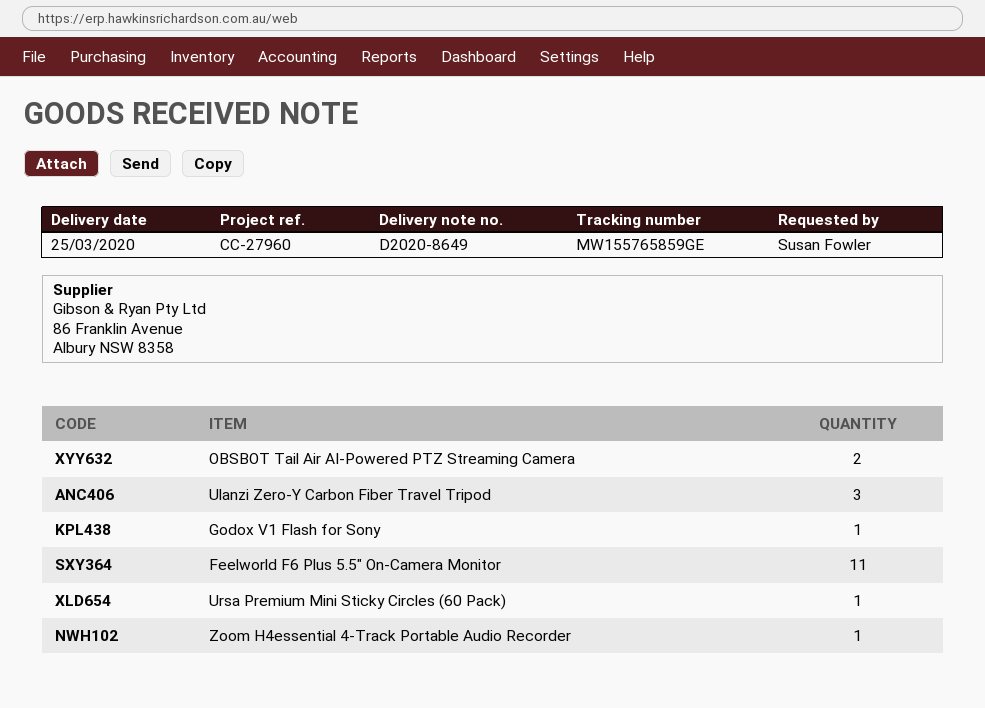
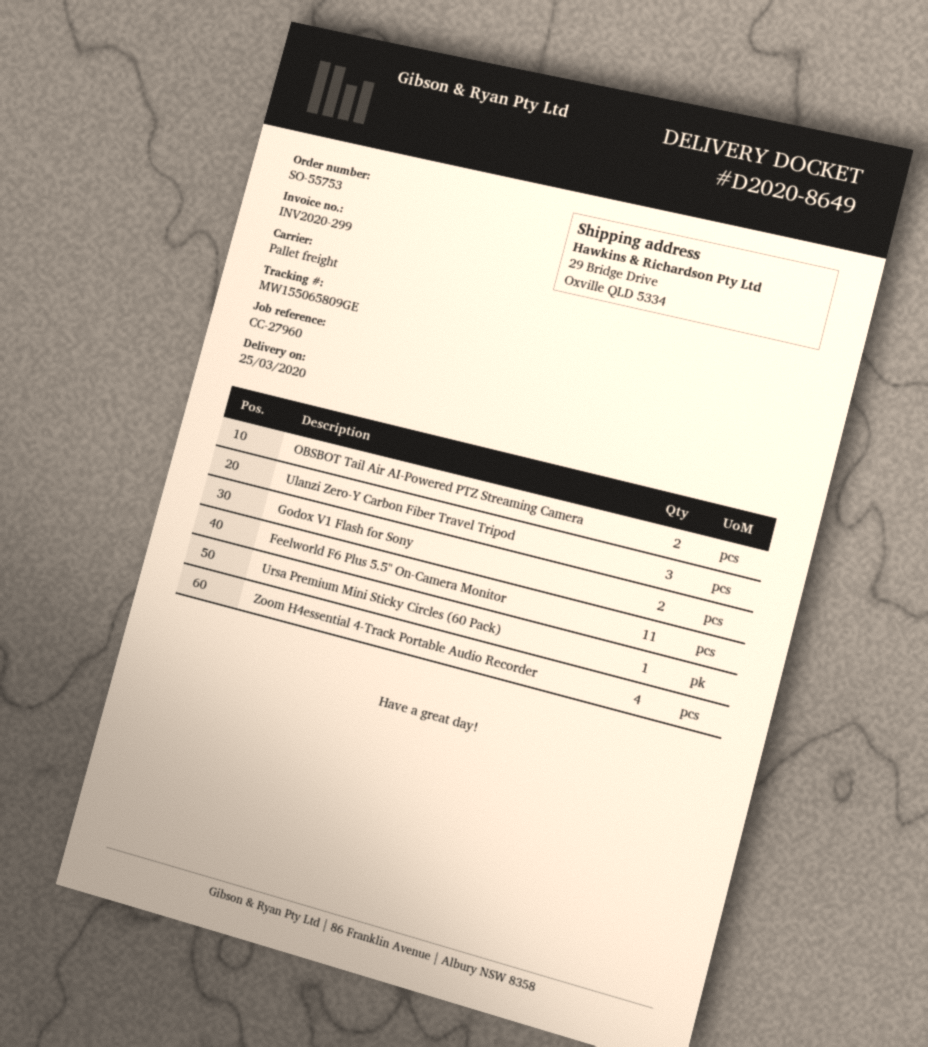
tracking number: MW155765859GE -> MW155065809GE
Godox V1 Flash for Sony: 1 -> 2
Zoom H4essential 4-Track Portable Audio Recorder: 1 -> 4

